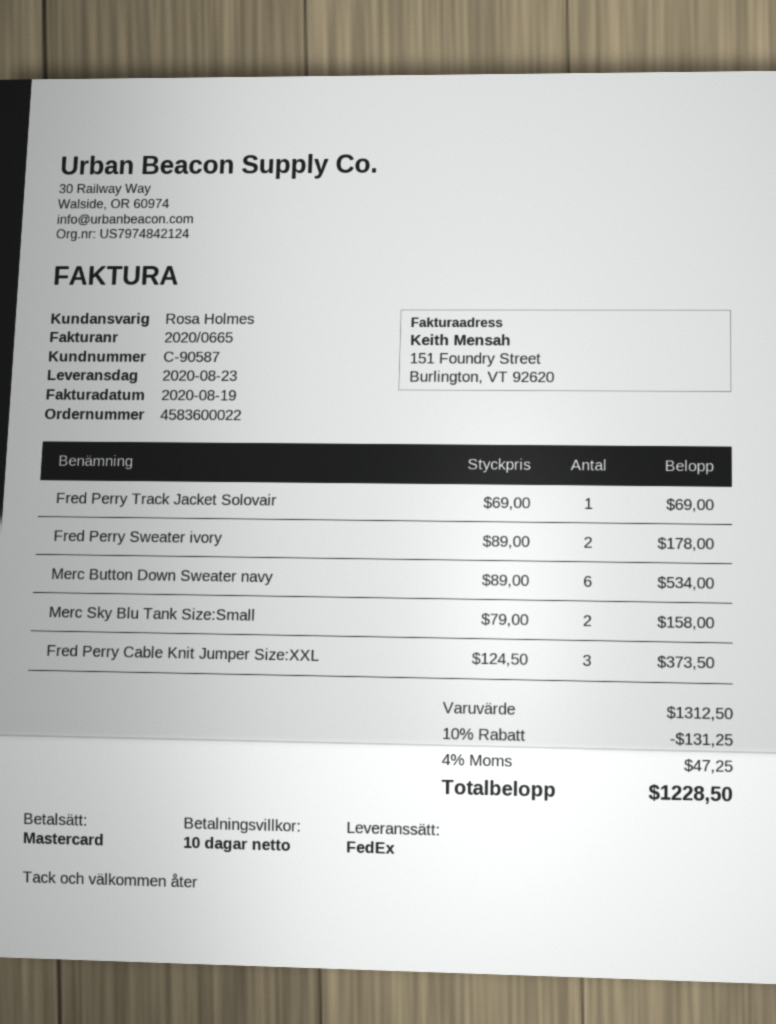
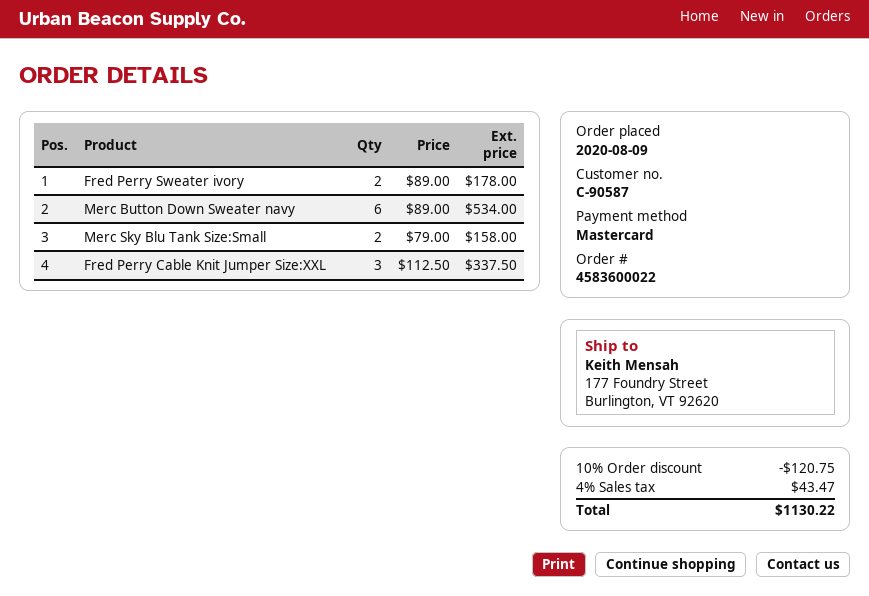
Fred Perry Track Jacket Solovair: 1 x 69.00 = 69.00 -> none
Fred Perry Cable Knit Jumper Size:XXL: 3 x 124.50 = 373.50 -> 3 x 112.50 = 337.50
discount: 10% = 131.25 -> 10% = 120.75
tax: 4% = 47.25 -> 4% = 43.47
total: 1228.50 -> 1130.22

